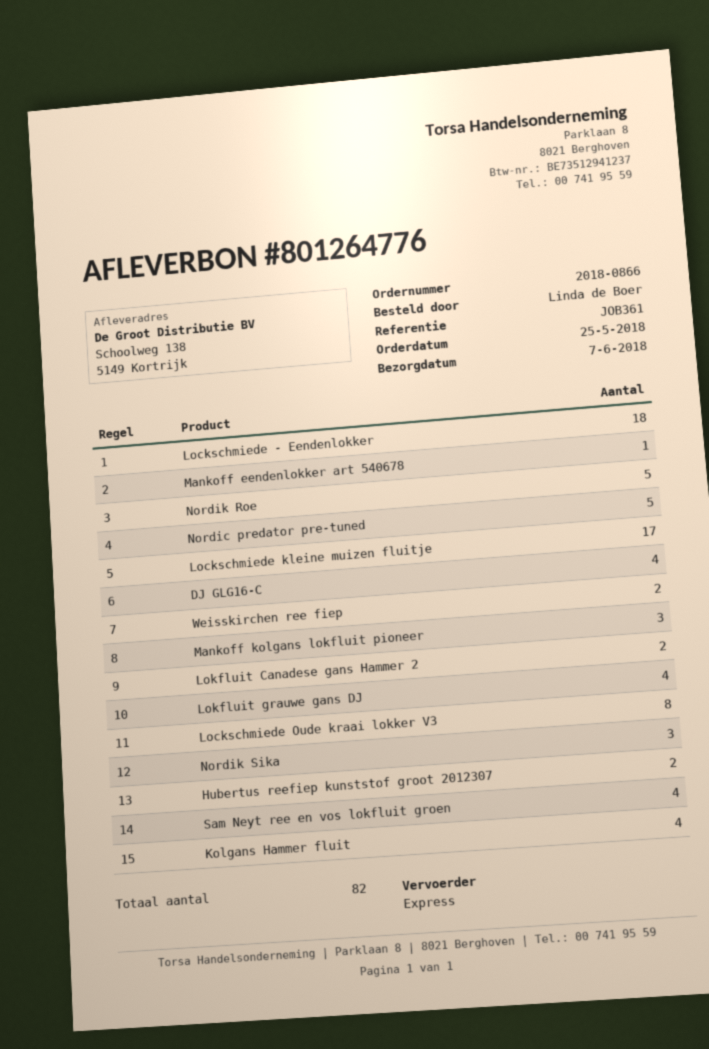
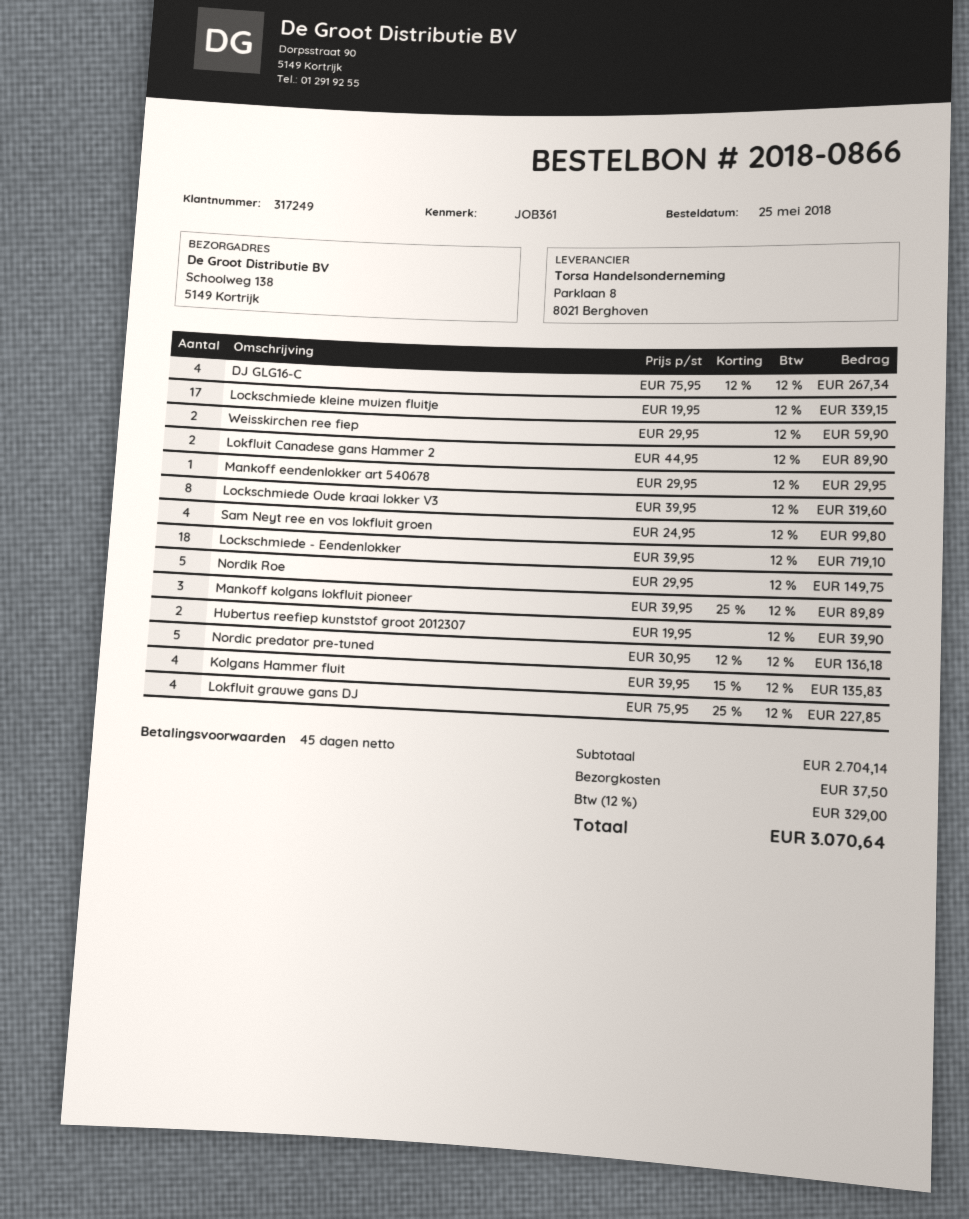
Nordik Sika: 3 -> none

